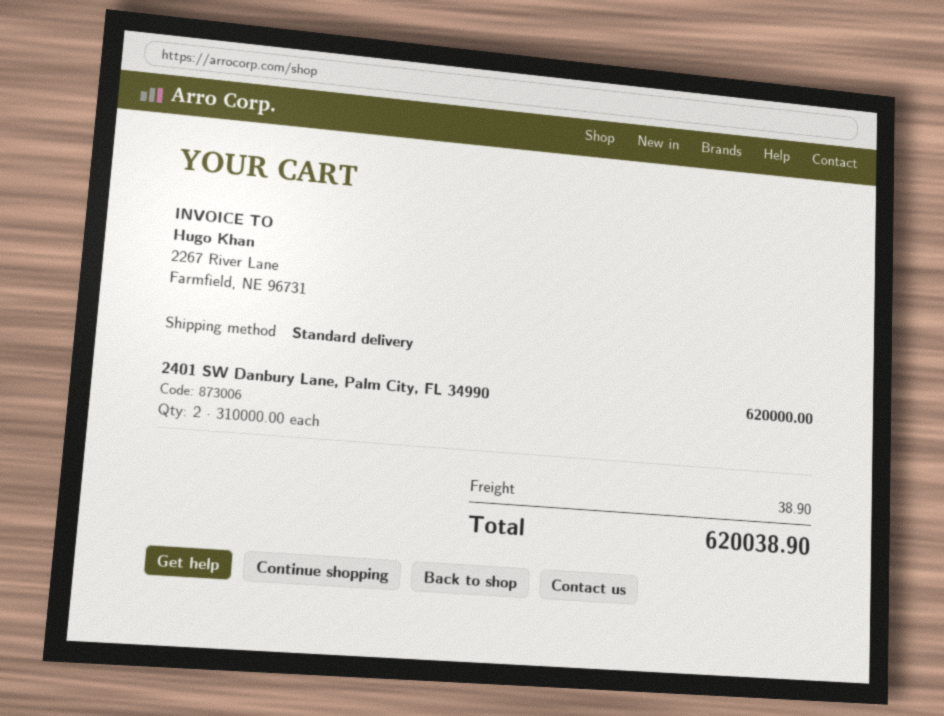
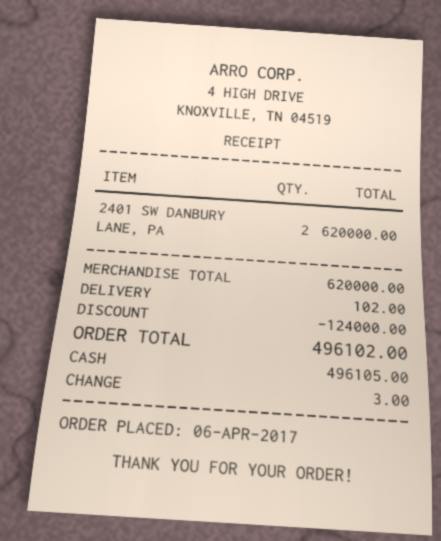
discount: none -> 124000.00
shipping: 38.90 -> 102.00
total: 620038.90 -> 496102.00

